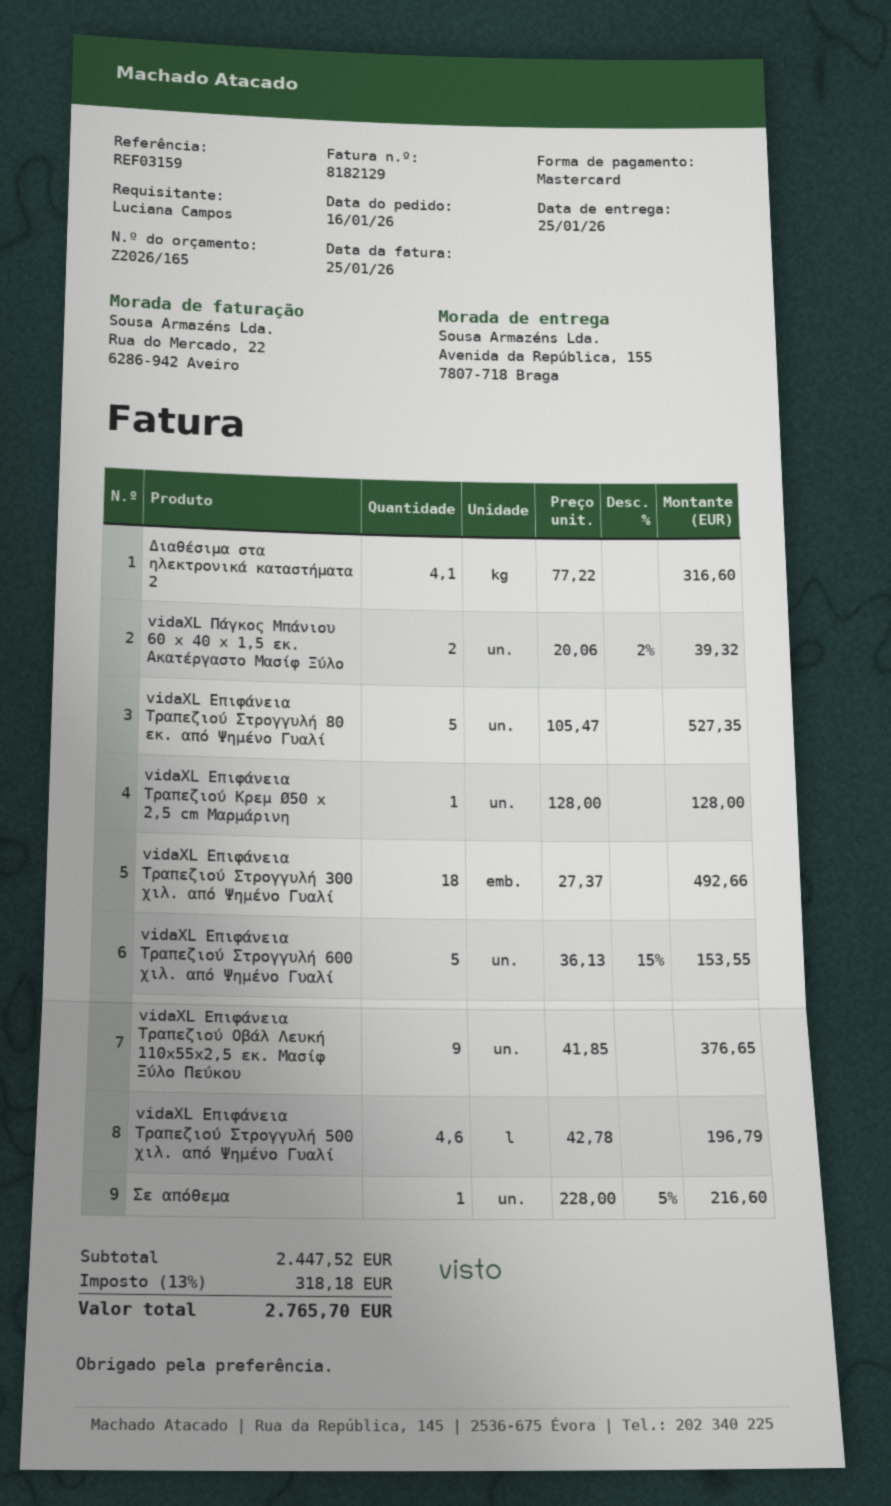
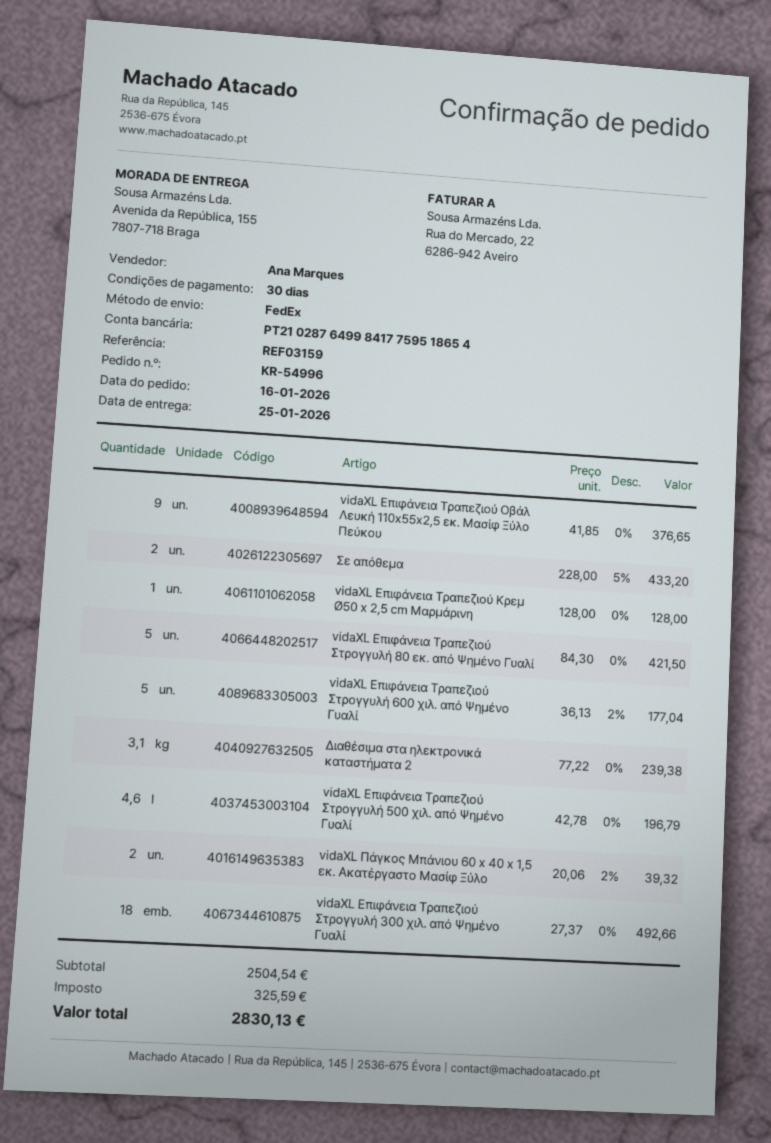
Διαθέσιμα στα ηλεκτρονικά καταστήματα 2: 4.1 x 77.22 = 316.60 -> 3.1 x 77.22 = 239.38
vidaXL Επιφάνεια Τραπεζιού Στρογγυλή 80 εκ. από Ψημένο Γυαλί: 5 x 105.47 = 527.35 -> 5 x 84.30 = 421.50
vidaXL Επιφάνεια Τραπεζιού Στρογγυλή 600 χιλ. από Ψημένο Γυαλί: 5 x 36.13 - 15% = 153.55 -> 5 x 36.13 - 2% = 177.04
Σε απόθεμα: 1 x 228.00 - 5% = 216.60 -> 2 x 228.00 - 5% = 433.20
subtotal: 2447.52 -> 2504.54
tax: 318.18 -> 325.59
total: 2765.70 -> 2830.13

